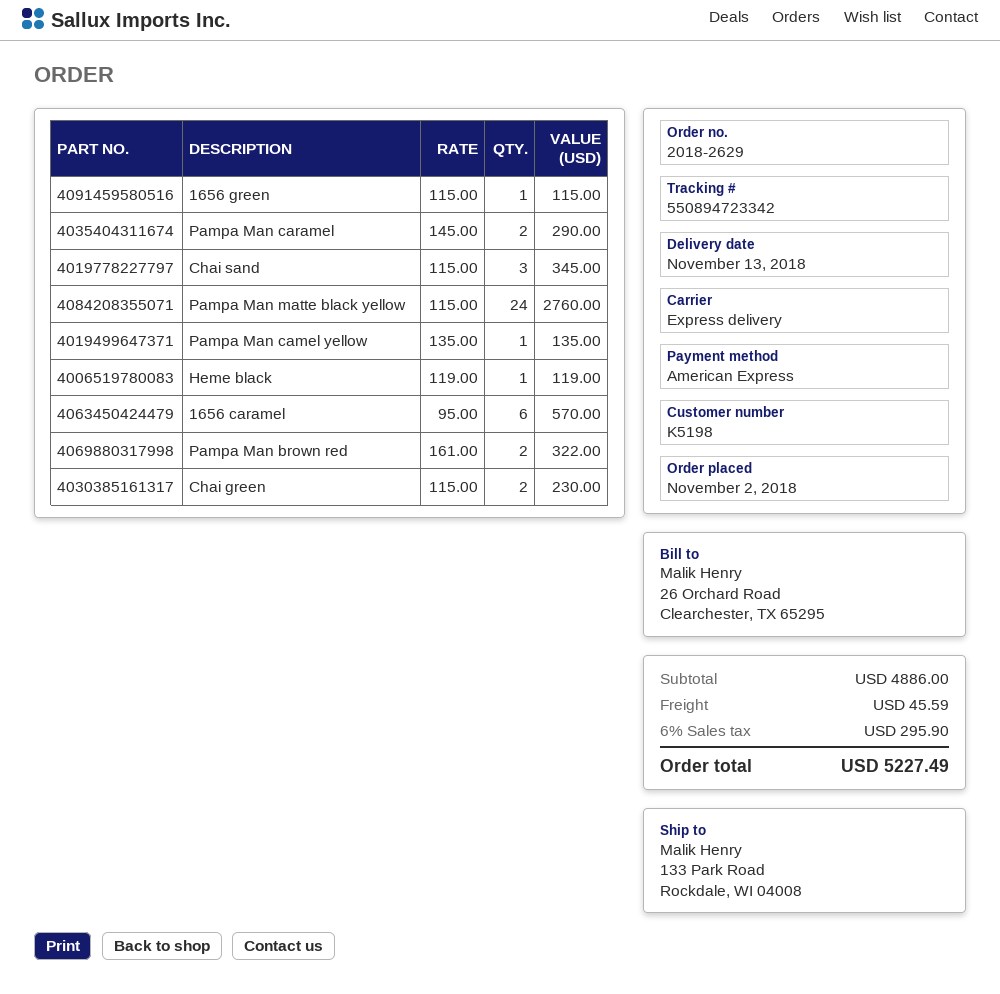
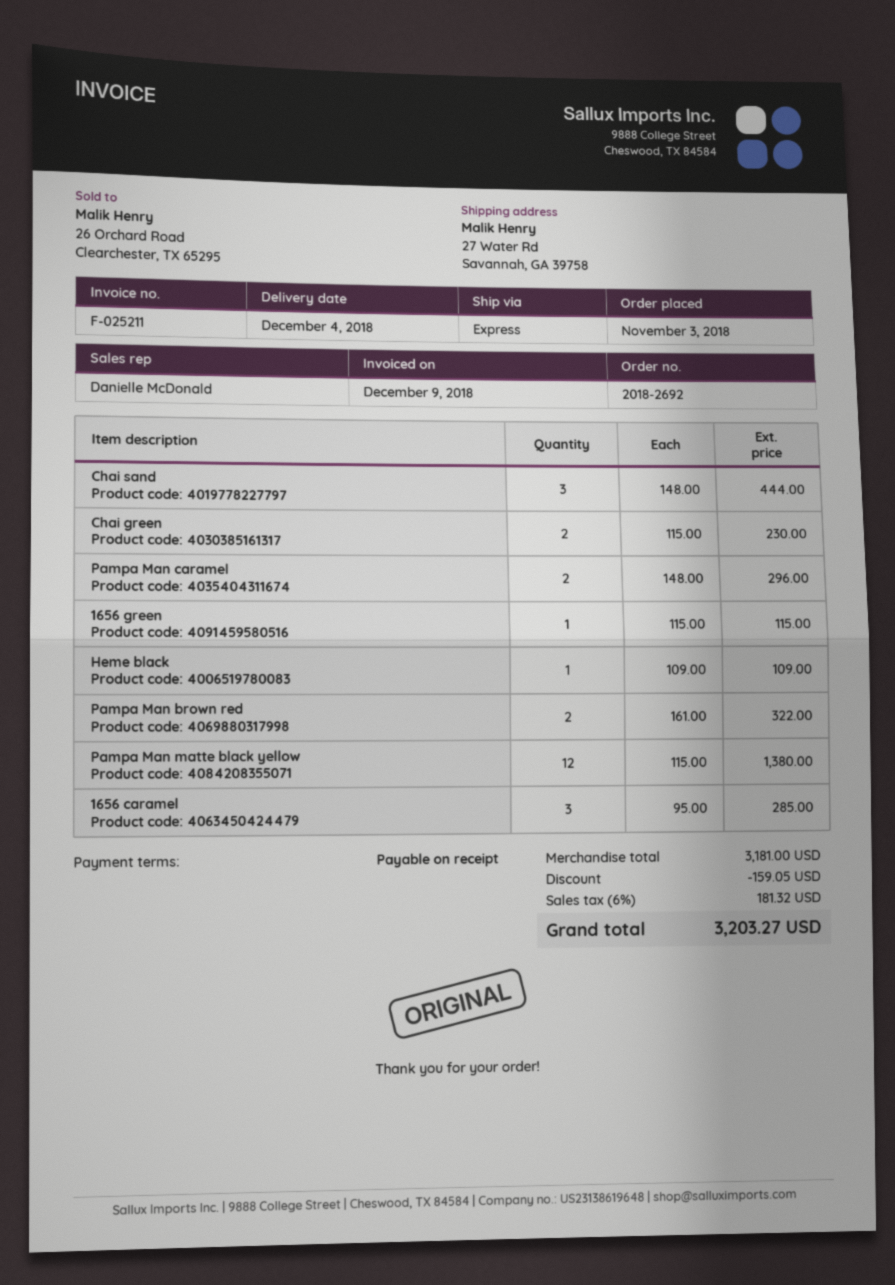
order number: 2018-2629 -> 2018-2692
order date: 2018-11-02 -> 2018-11-03
delivery date: 2018-11-13 -> 2018-12-04
ship to: 133 Park Road, Rockdale, WI 04008 -> 27 Water Rd, Savannah, GA 39758
Pampa Man caramel: 2 x 145.00 = 290.00 -> 2 x 148.00 = 296.00
Chai sand: 3 x 115.00 = 345.00 -> 3 x 148.00 = 444.00
Pampa Man matte black yellow: 24 x 115.00 = 2760.00 -> 12 x 115.00 = 1380.00
Pampa Man camel yellow: 1 x 135.00 = 135.00 -> none
Heme black: 1 x 119.00 = 119.00 -> 1 x 109.00 = 109.00
1656 caramel: 6 x 95.00 = 570.00 -> 3 x 95.00 = 285.00
subtotal: 4886.00 -> 3181.00
discount: none -> 159.05
shipping: 45.59 -> none
tax: 6% = 295.90 -> 6% = 181.32
total: 5227.49 -> 3203.27

